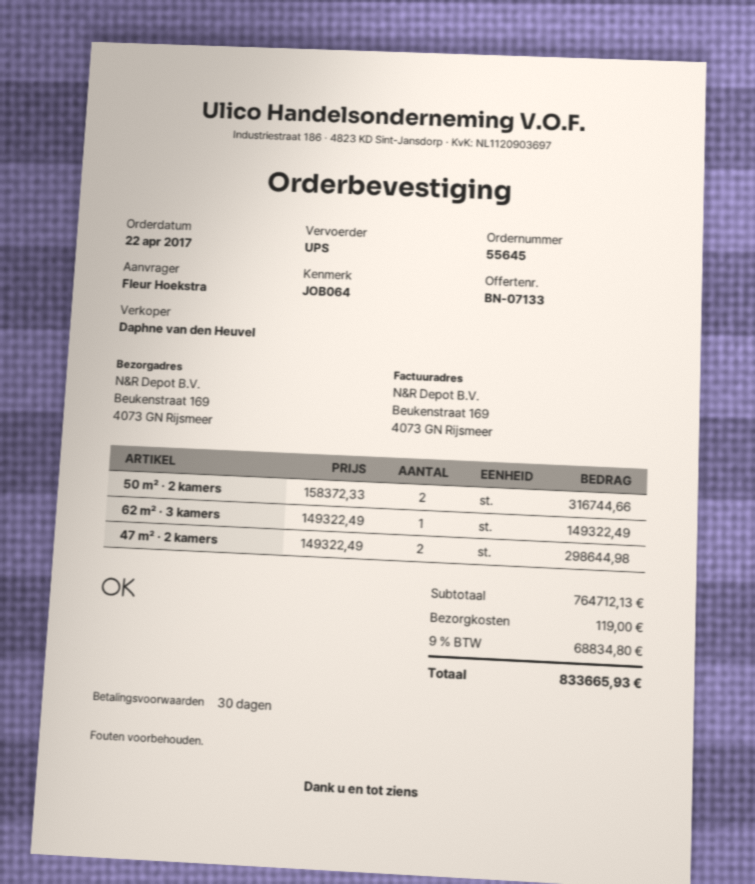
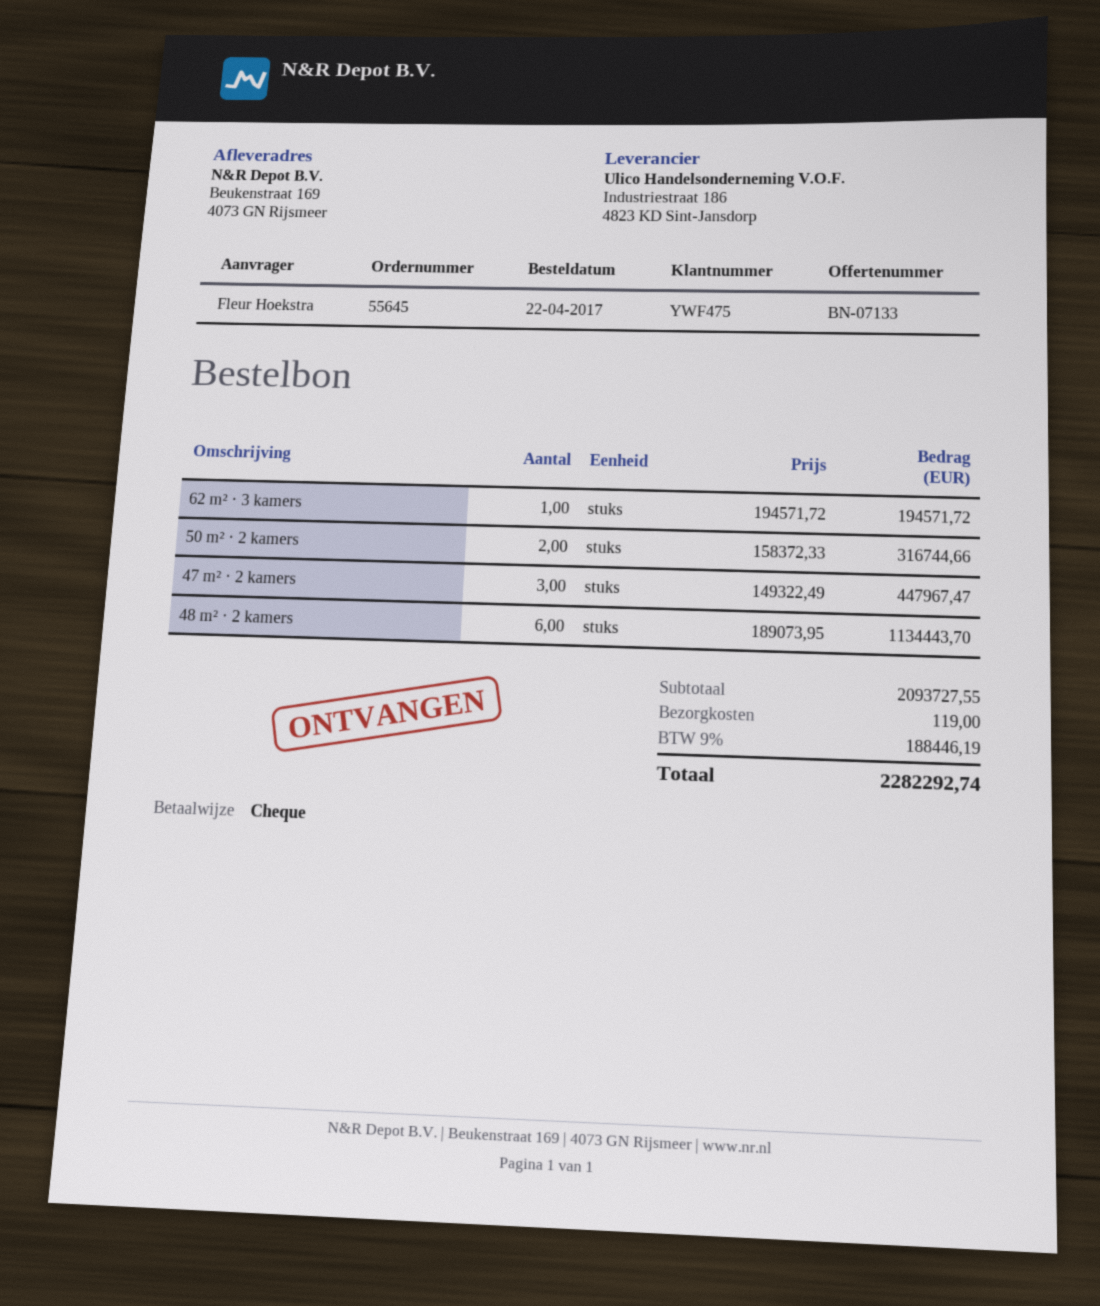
62 m² · 3 kamers: 1 x 149322.49 = 149322.49 -> 1 x 194571.72 = 194571.72
47 m² · 2 kamers: 2 x 149322.49 = 298644.98 -> 3 x 149322.49 = 447967.47
48 m² · 2 kamers: none -> 6 x 189073.95 = 1134443.70
subtotal: 764712.13 -> 2093727.55
tax: 9% = 68834.80 -> 9% = 188446.19
total: 833665.93 -> 2282292.74

